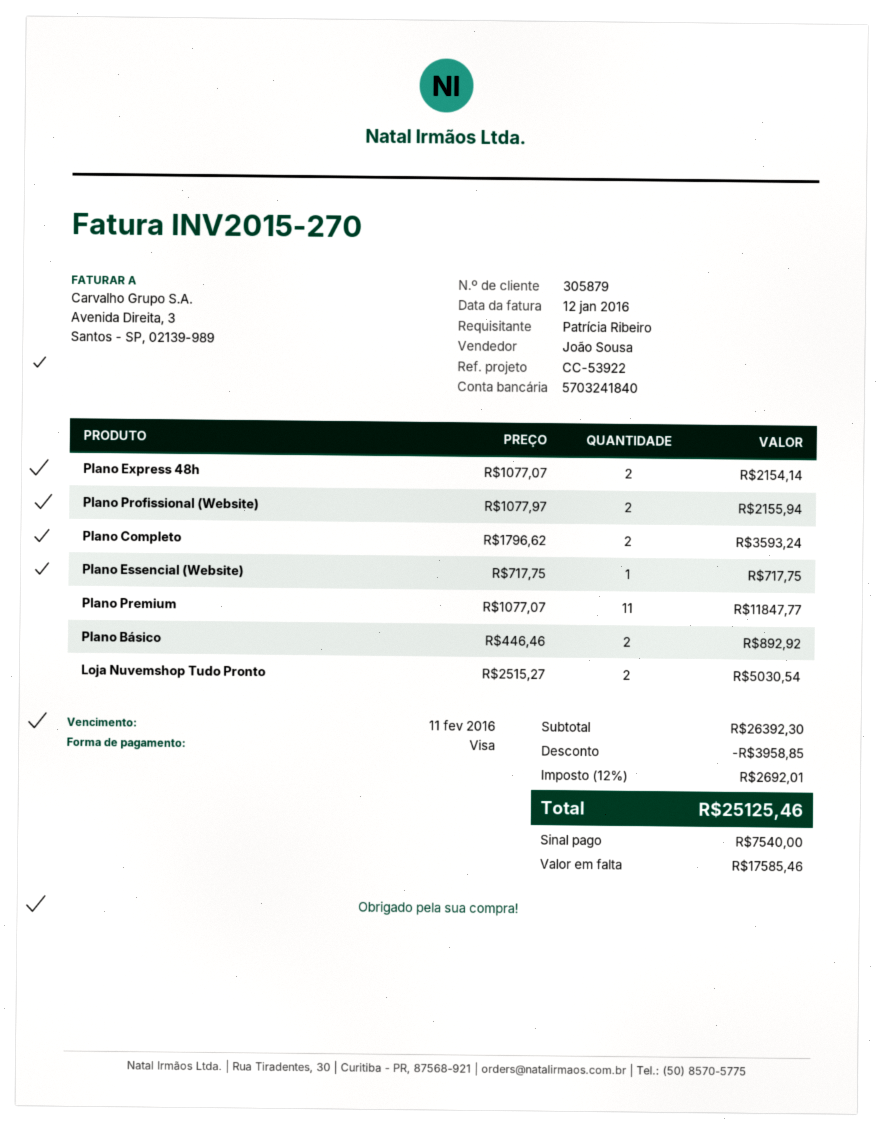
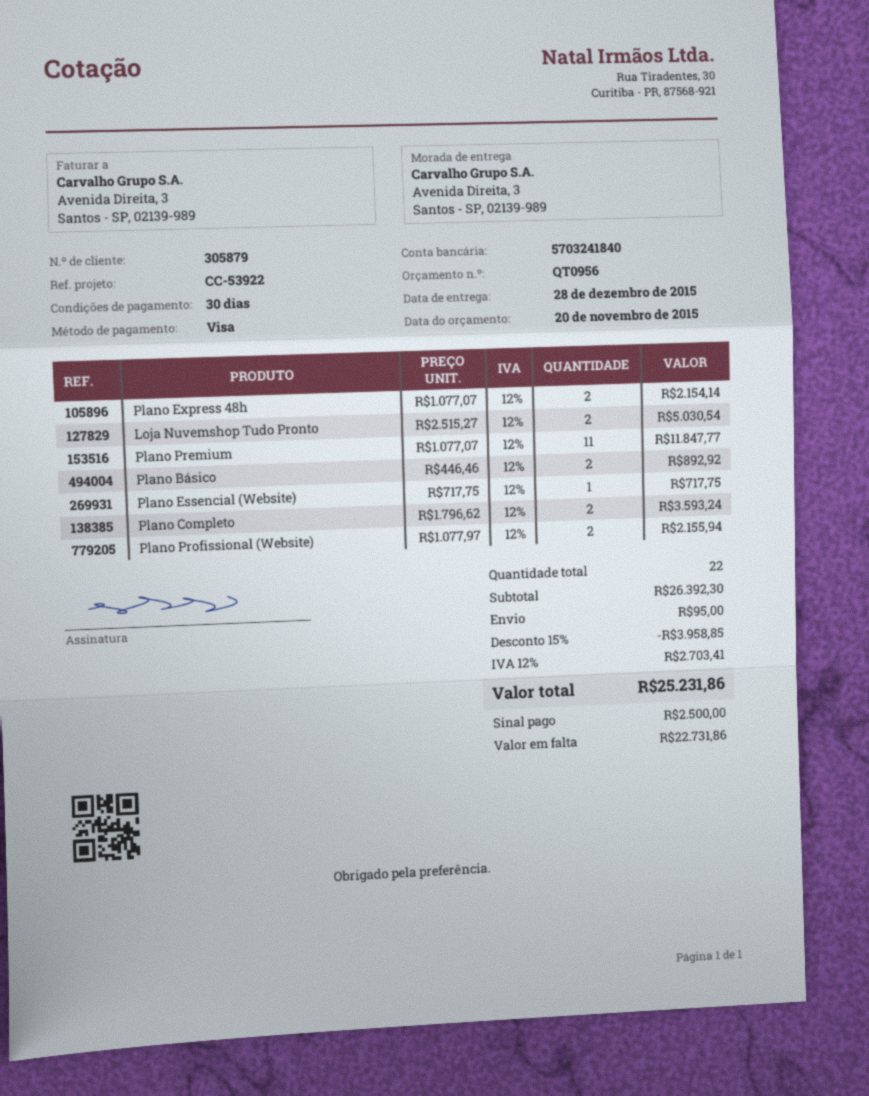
shipping: none -> 95.00
tax: 12% = 2692.01 -> 12% = 2703.41
total: 25125.46 -> 25231.86
deposit: 7540.00 -> 2500.00
balance: 17585.46 -> 22731.86

